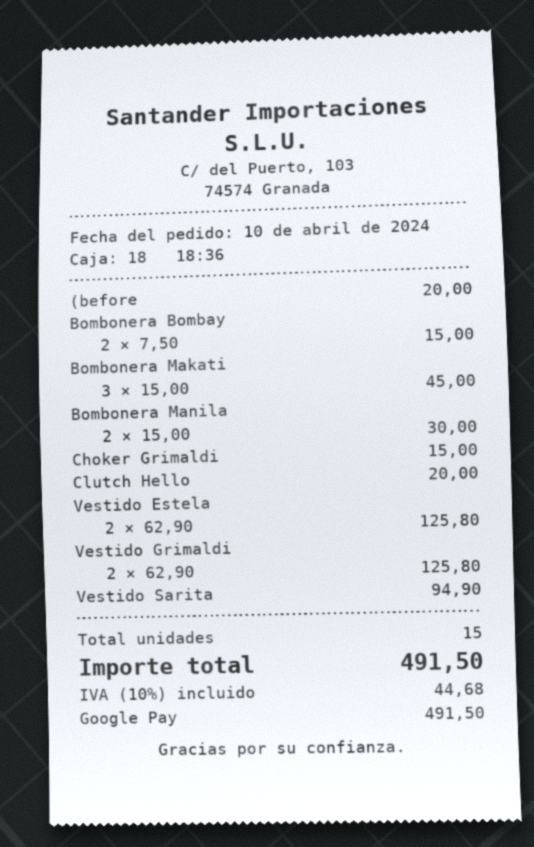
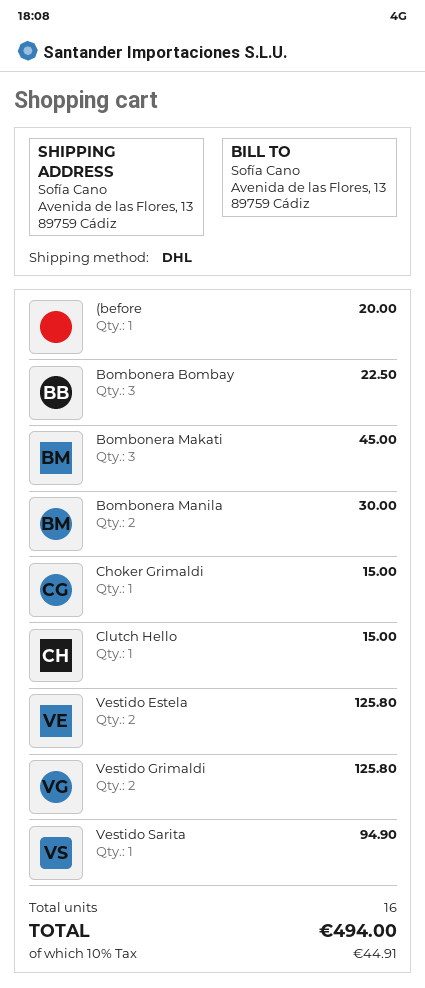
Bombonera Bombay: 2 for 15.00 -> 3 for 22.50
Clutch Hello: 1 for 20.00 -> 1 for 15.00
total quantity: 15 -> 16
tax: 10% = 44.68 -> 10% = 44.91
total: 491.50 -> 494.00

